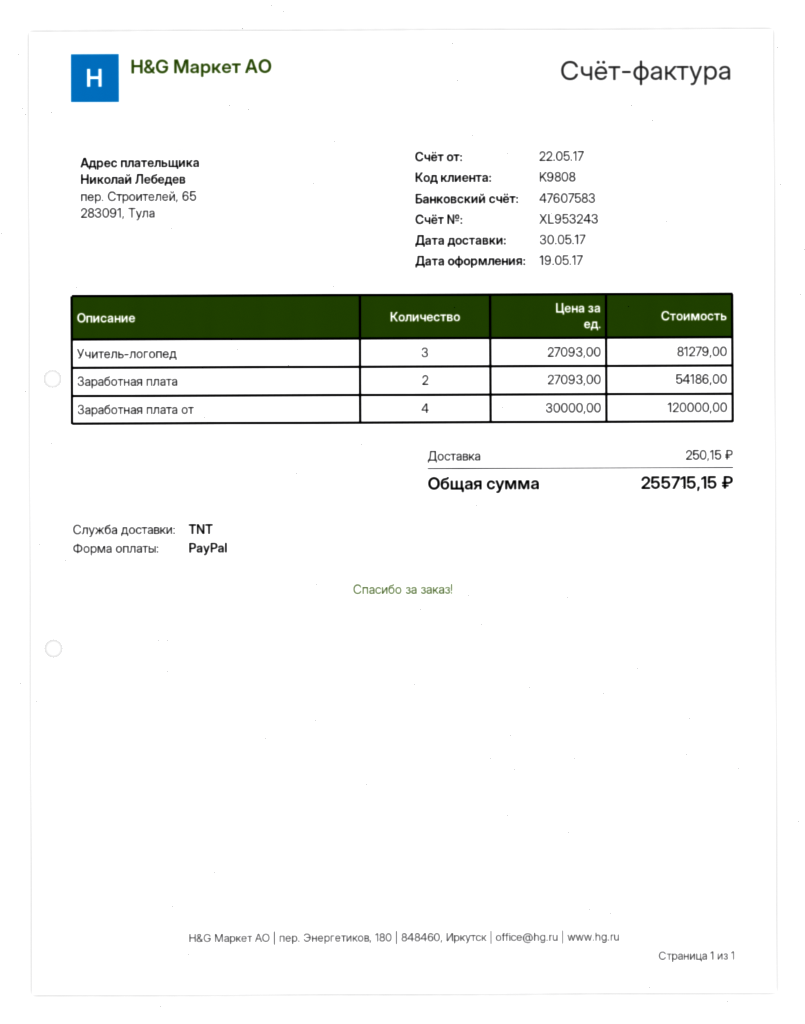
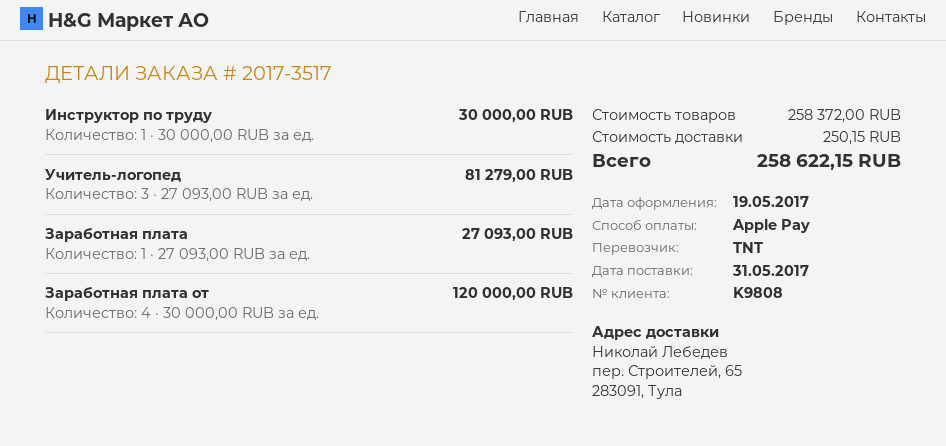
delivery date: 2017-05-30 -> 2017-05-31
payment method: PayPal -> Apple Pay
Заработная плата: 2 x 27093.00 = 54186.00 -> 1 x 27093.00 = 27093.00
Инструктор по труду: none -> 1 x 30000.00 = 30000.00
total: 255715.15 -> 258622.15

